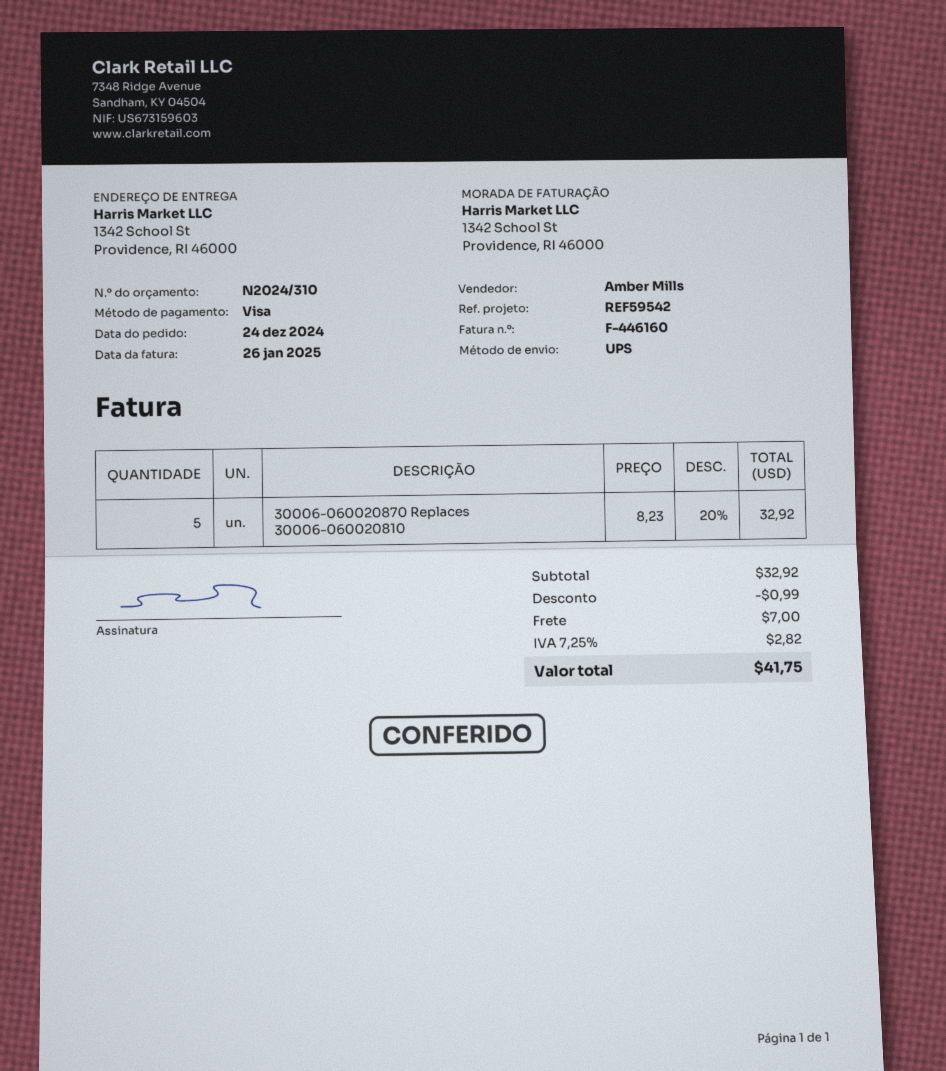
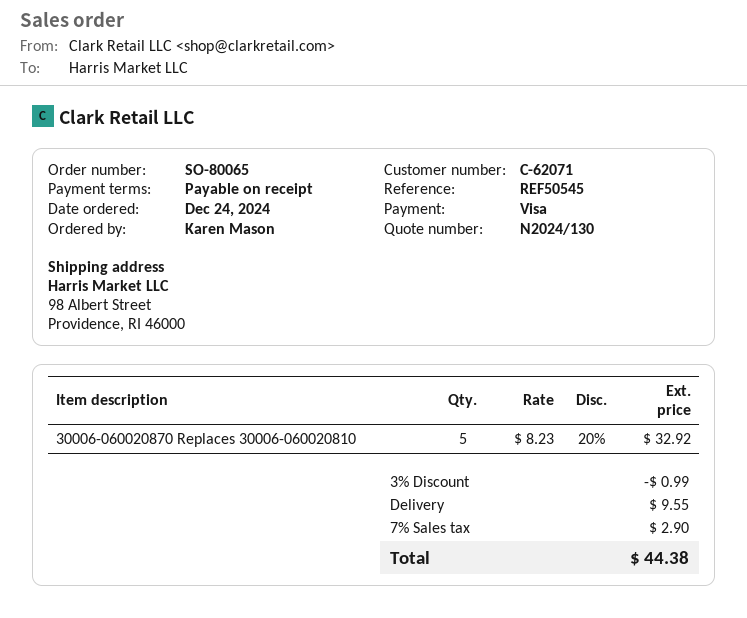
quote number: N2024/310 -> N2024/130
reference: REF59542 -> REF50545
ship to: 1342 School St, Providence, RI 46000 -> 98 Albert Street, Providence, RI 46000
shipping: 7.00 -> 9.55
tax: 7.25% = 2.82 -> 7% = 2.90
total: 41.75 -> 44.38

